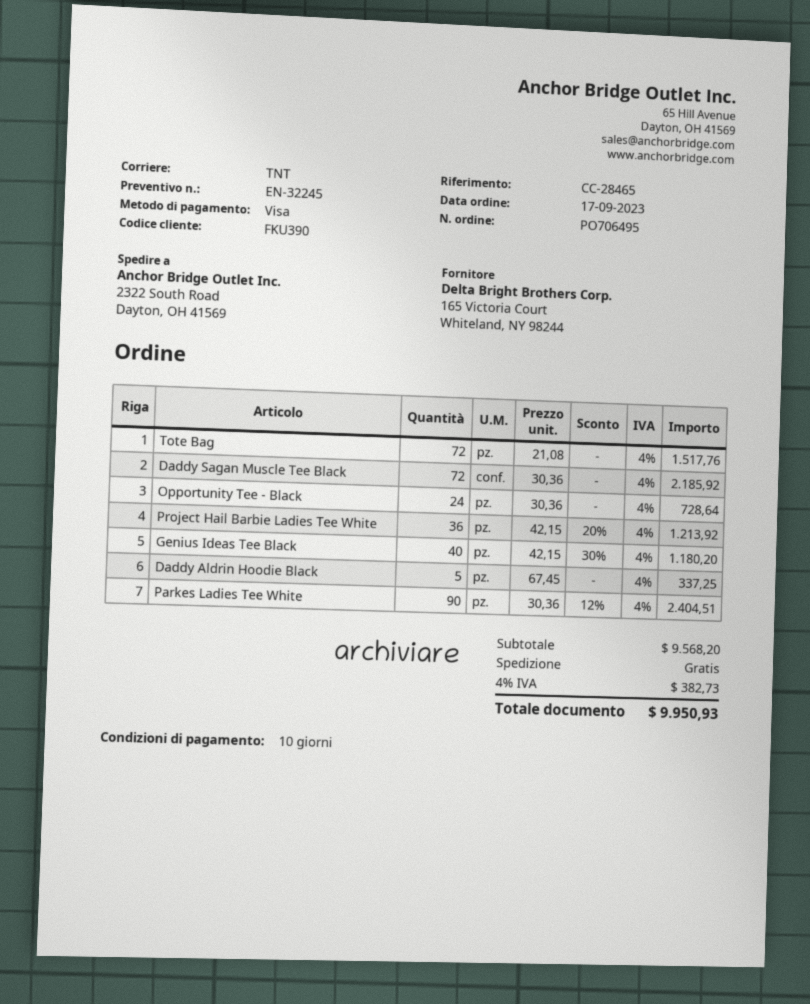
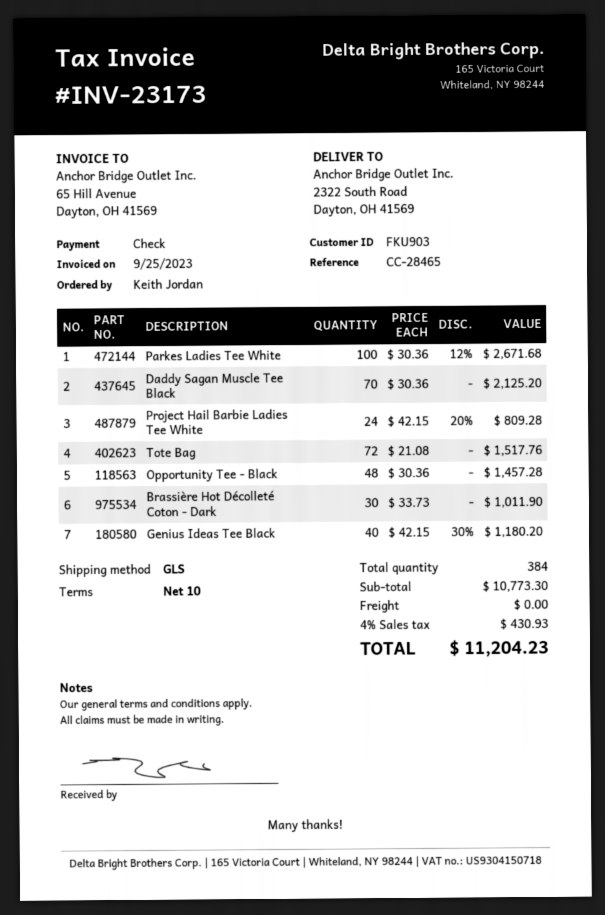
customer number: FKU390 -> FKU903
payment method: Visa -> cheque
shipping method: TNT -> GLS
Daddy Sagan Muscle Tee Black: 72 x 30.36 = 2185.92 -> 70 x 30.36 = 2125.20
Opportunity Tee - Black: 24 x 30.36 = 728.64 -> 48 x 30.36 = 1457.28
Project Hail Barbie Ladies Tee White: 36 x 42.15 - 20% = 1213.92 -> 24 x 42.15 - 20% = 809.28
Daddy Aldrin Hoodie Black: 5 x 67.45 = 337.25 -> none
Parkes Ladies Tee White: 90 x 30.36 - 12% = 2404.51 -> 100 x 30.36 - 12% = 2671.68
Brassière Hot Décolleté Coton - Dark: none -> 30 x 33.73 = 1011.90
subtotal: 9568.20 -> 10773.30
tax: 4% = 382.73 -> 4% = 430.93
total: 9950.93 -> 11204.23

